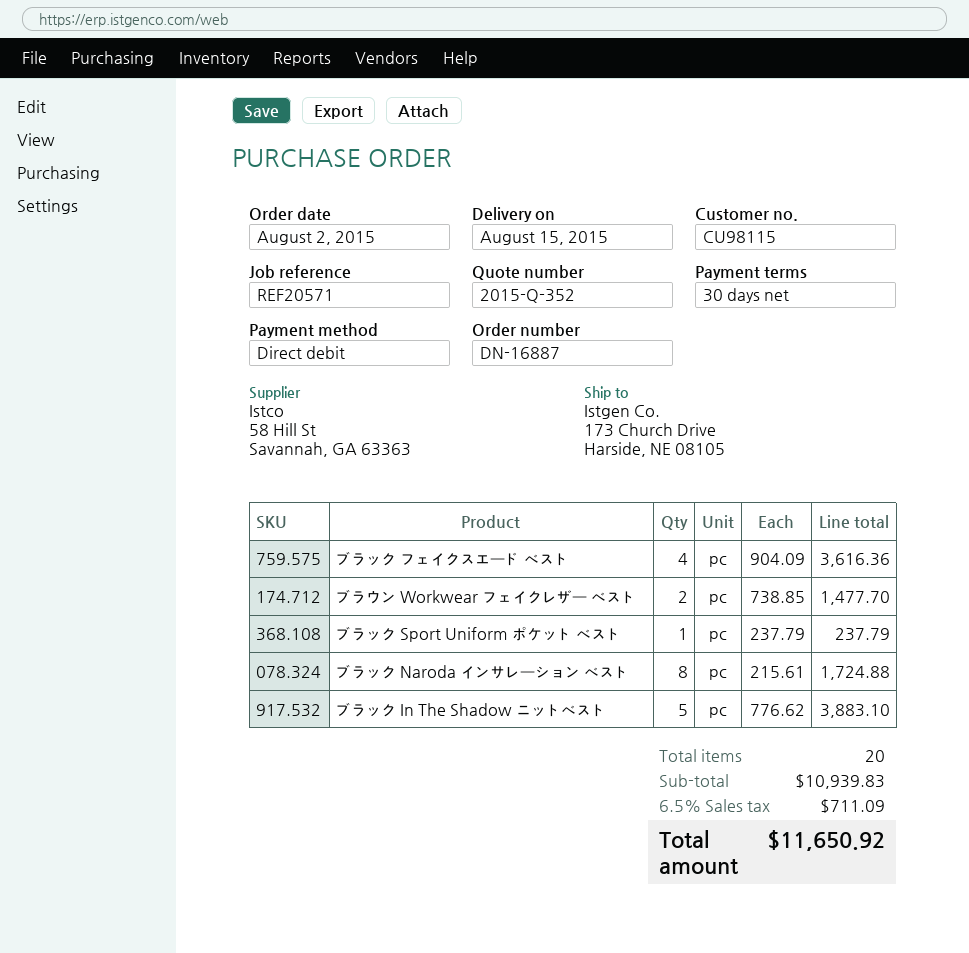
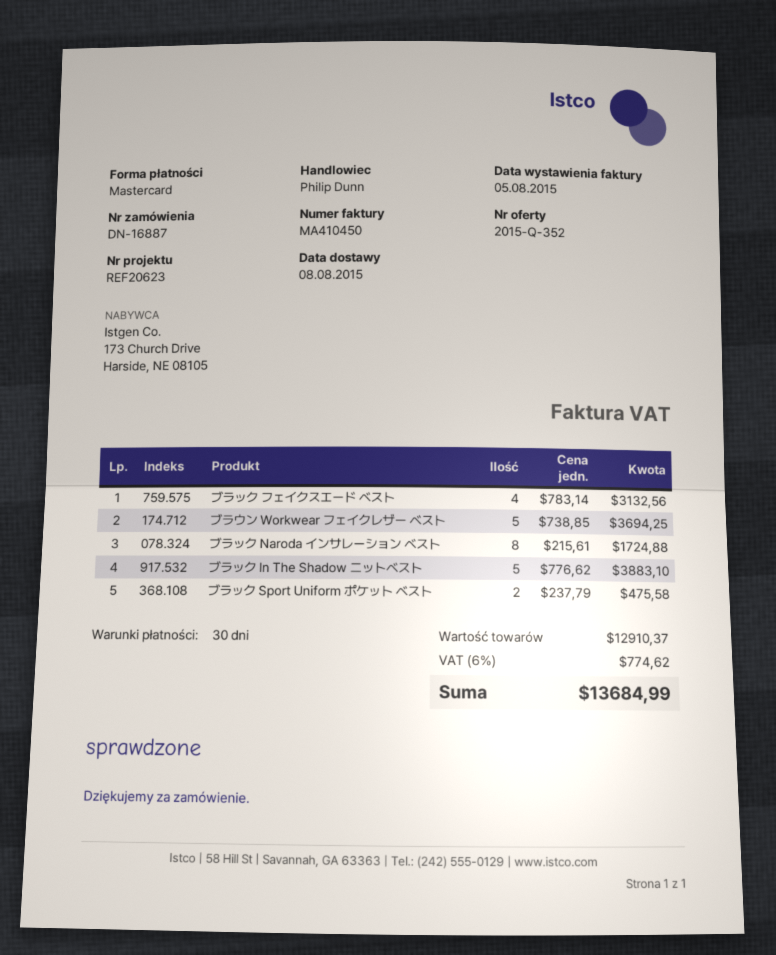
delivery date: 2015-08-15 -> 2015-08-08
reference: REF20571 -> REF20623
payment method: direct debit -> Mastercard
ブラック フェイクスエード ベスト: 4 x 904.09 = 3616.36 -> 4 x 783.14 = 3132.56
ブラウン Workwear フェイクレザー ベスト: 2 x 738.85 = 1477.70 -> 5 x 738.85 = 3694.25
ブラック Sport Uniform ポケット ベスト: 1 x 237.79 = 237.79 -> 2 x 237.79 = 475.58
subtotal: 10939.83 -> 12910.37
tax: 6.5% = 711.09 -> 6% = 774.62
total: 11650.92 -> 13684.99

